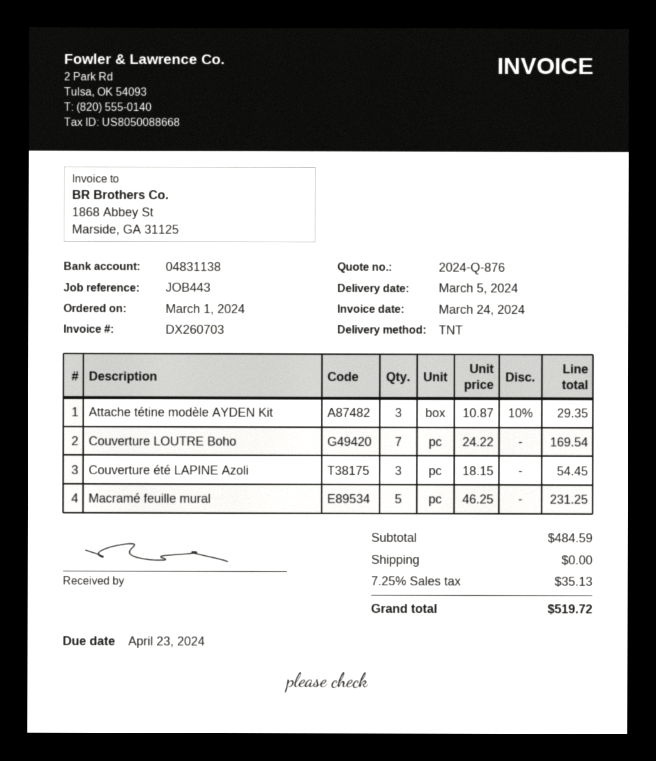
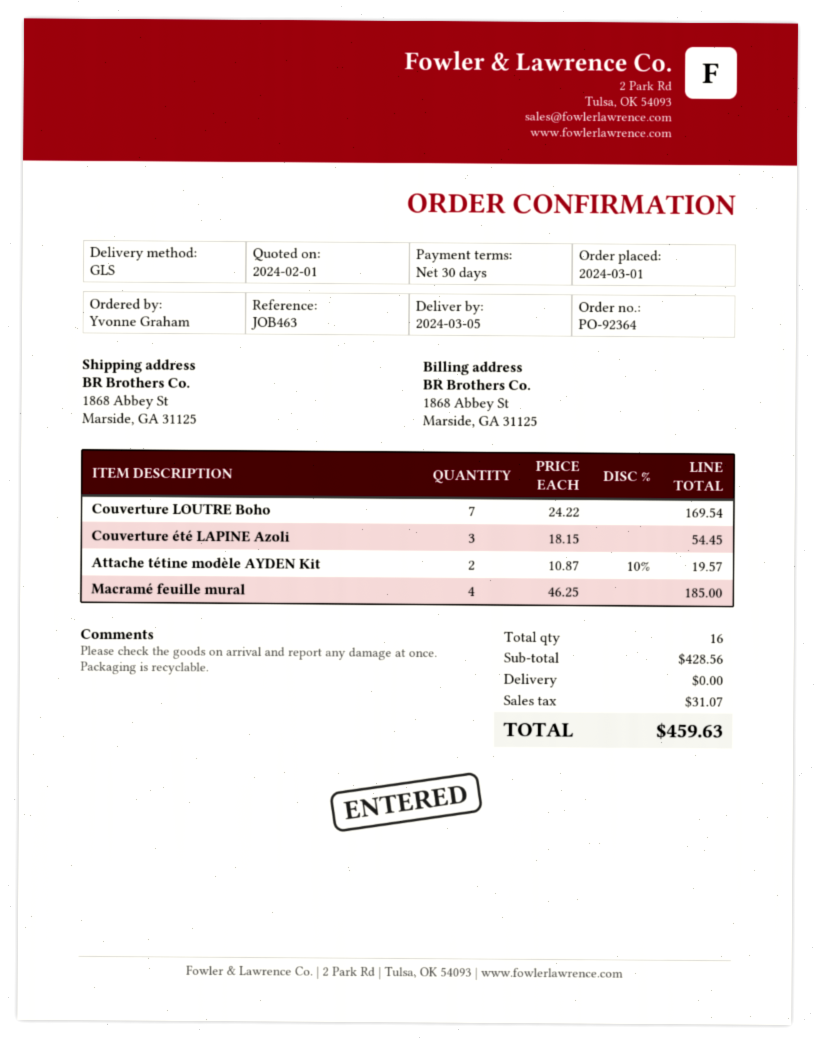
reference: JOB443 -> JOB463
shipping method: TNT -> GLS
Attache tétine modèle AYDEN Kit: 3 x 10.87 - 10% = 29.35 -> 2 x 10.87 - 10% = 19.57
Macramé feuille mural: 5 x 46.25 = 231.25 -> 4 x 46.25 = 185.00
subtotal: 484.59 -> 428.56
tax: 35.13 -> 31.07
total: 519.72 -> 459.63

